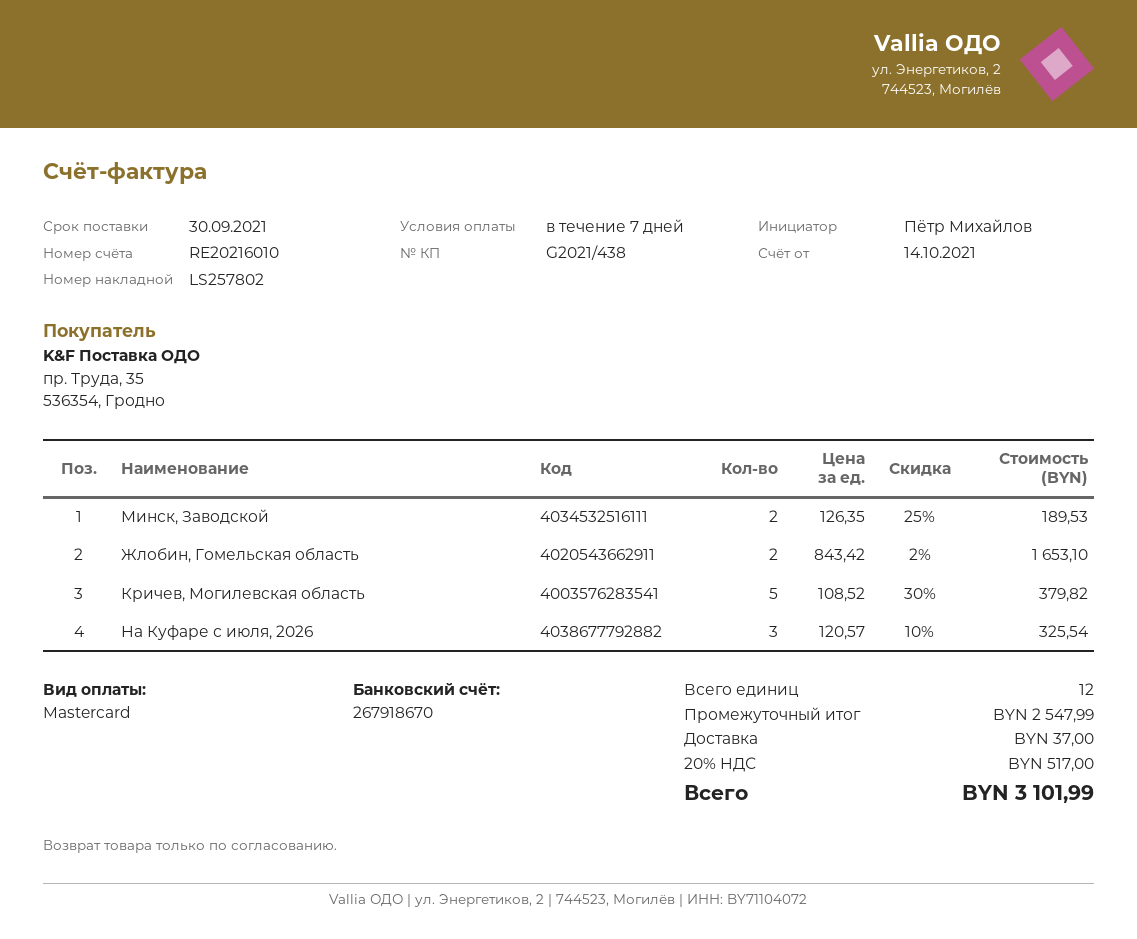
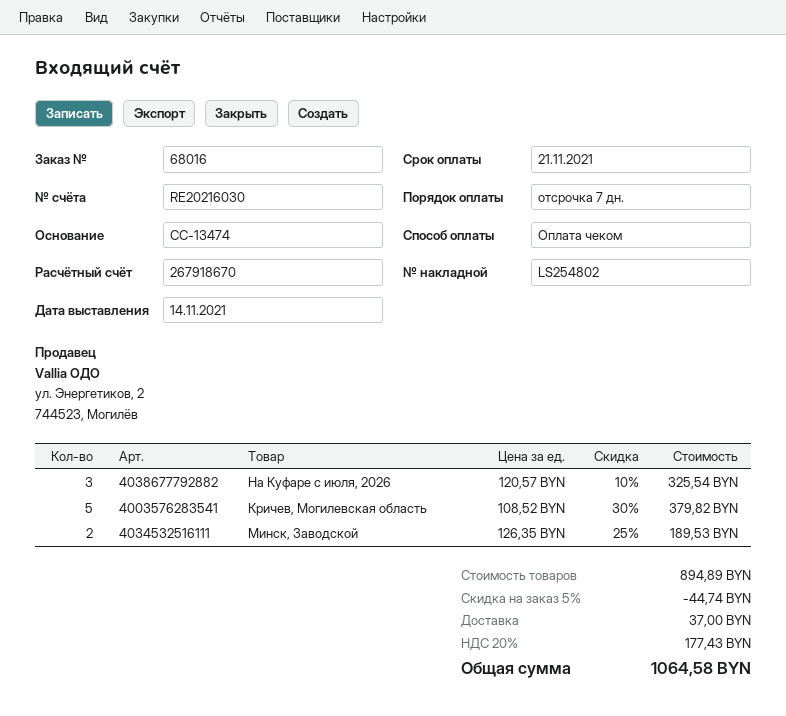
delivery note number: LS257802 -> LS254802
invoice number: RE20216010 -> RE20216030
invoice date: 2021-10-14 -> 2021-11-14
payment method: Mastercard -> cheque
Жлобин, Гомельская область: 2 x 843.42 - 2% = 1653.10 -> none
subtotal: 2547.99 -> 894.89
discount: none -> 5% = 44.74
tax: 20% = 517.00 -> 20% = 177.43
total: 3101.99 -> 1064.58

